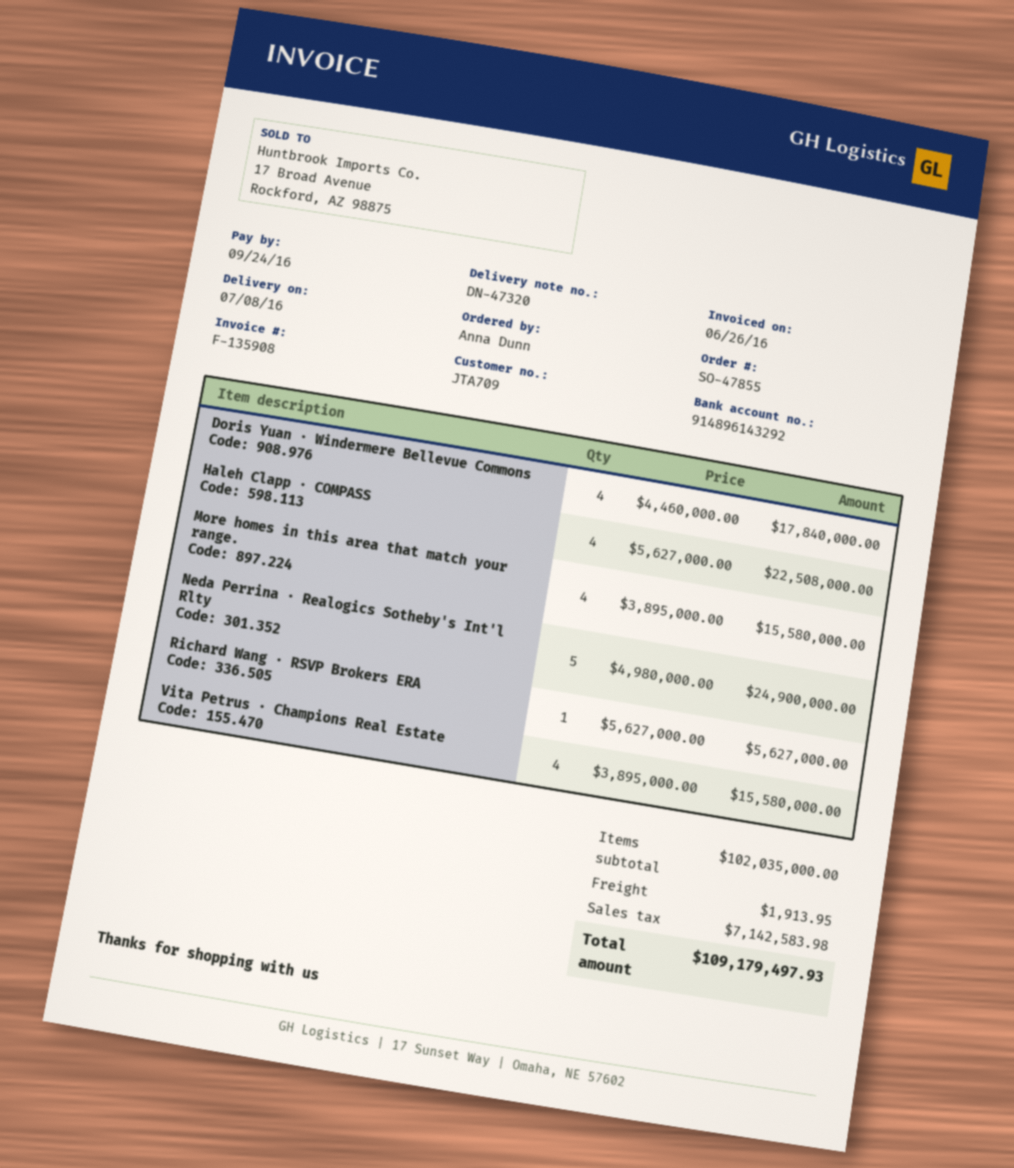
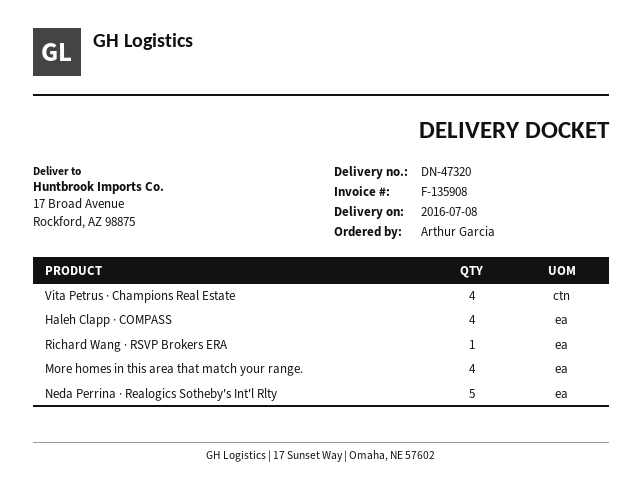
ordered by: Anna Dunn -> Arthur Garcia
Doris Yuan · Windermere Bellevue Commons: 4 -> none

